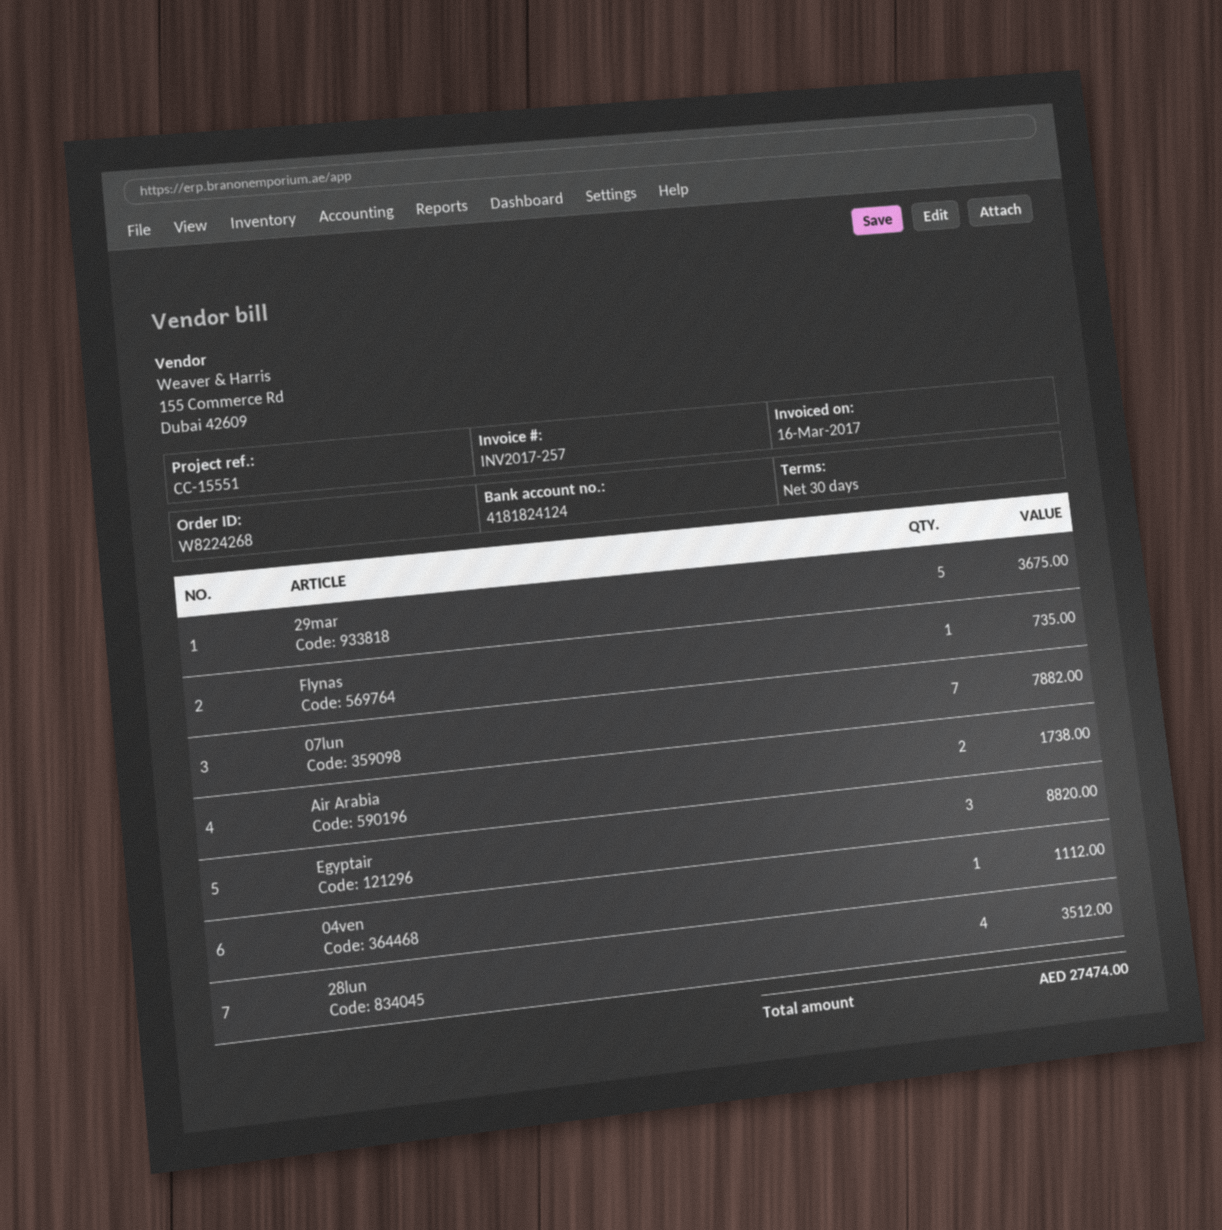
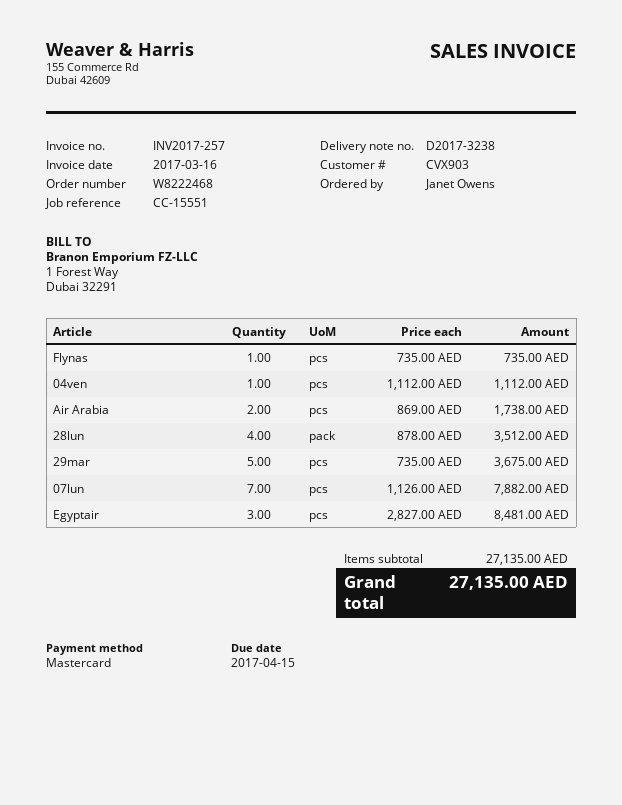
order number: W8224268 -> W8222468
Egyptair: 3 for 8820.00 -> 3 for 8481.00
total: 27474.00 -> 27135.00

